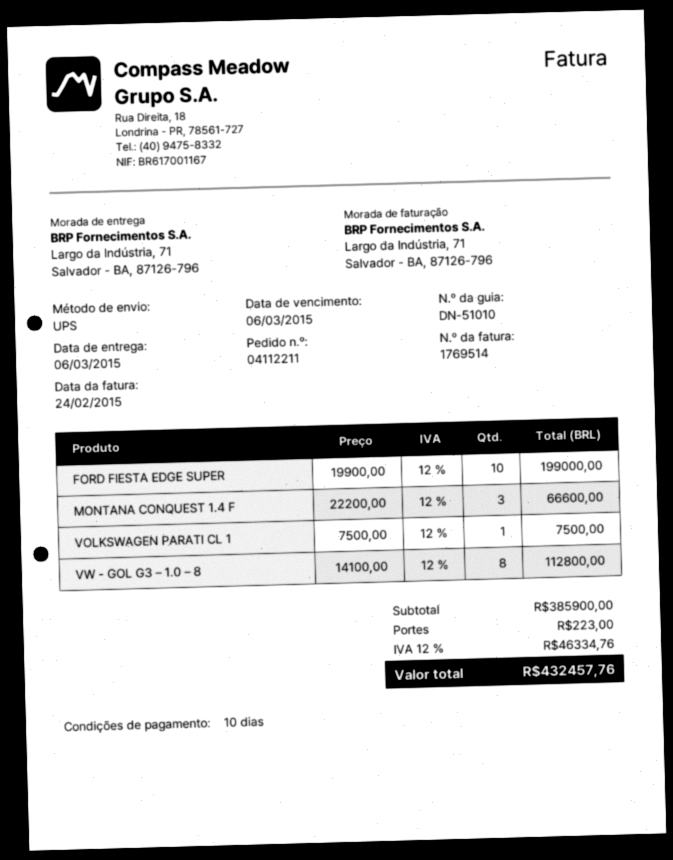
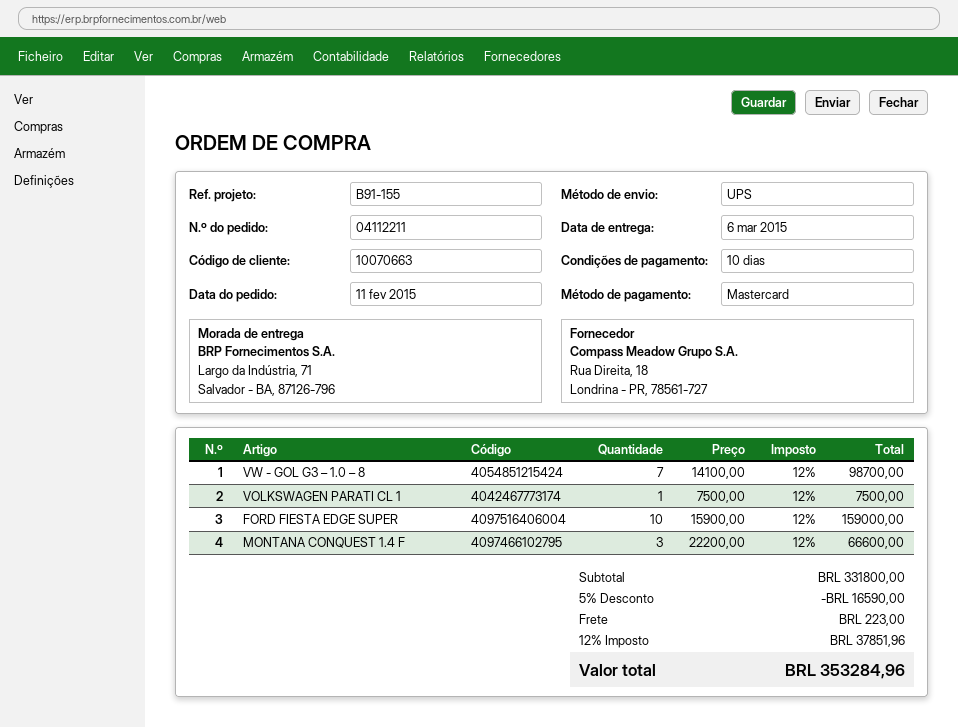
FORD FIESTA EDGE SUPER: 10 x 19900.00 = 199000.00 -> 10 x 15900.00 = 159000.00
VW - GOL G3 – 1.0 – 8: 8 x 14100.00 = 112800.00 -> 7 x 14100.00 = 98700.00
subtotal: 385900.00 -> 331800.00
discount: none -> 5% = 16590.00
tax: 12% = 46334.76 -> 12% = 37851.96
total: 432457.76 -> 353284.96

